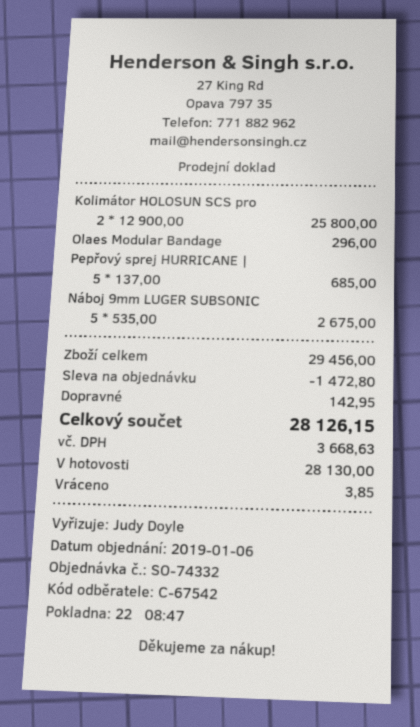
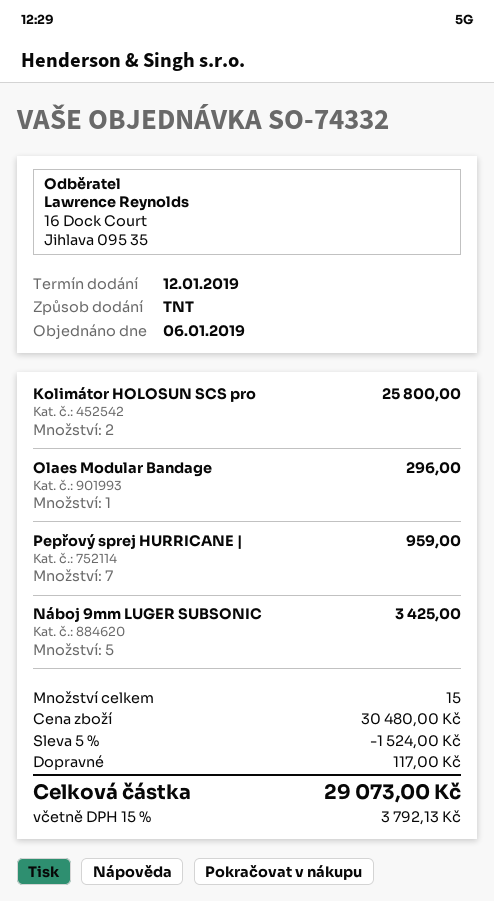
Pepřový sprej HURRICANE |: 5 for 685.00 -> 7 for 959.00
Náboj 9mm LUGER SUBSONIC: 5 for 2675.00 -> 5 for 3425.00
subtotal: 29456.00 -> 30480.00
discount: 1472.80 -> 1524.00
shipping: 142.95 -> 117.00
tax: 3668.63 -> 3792.13
total: 28126.15 -> 29073.00

